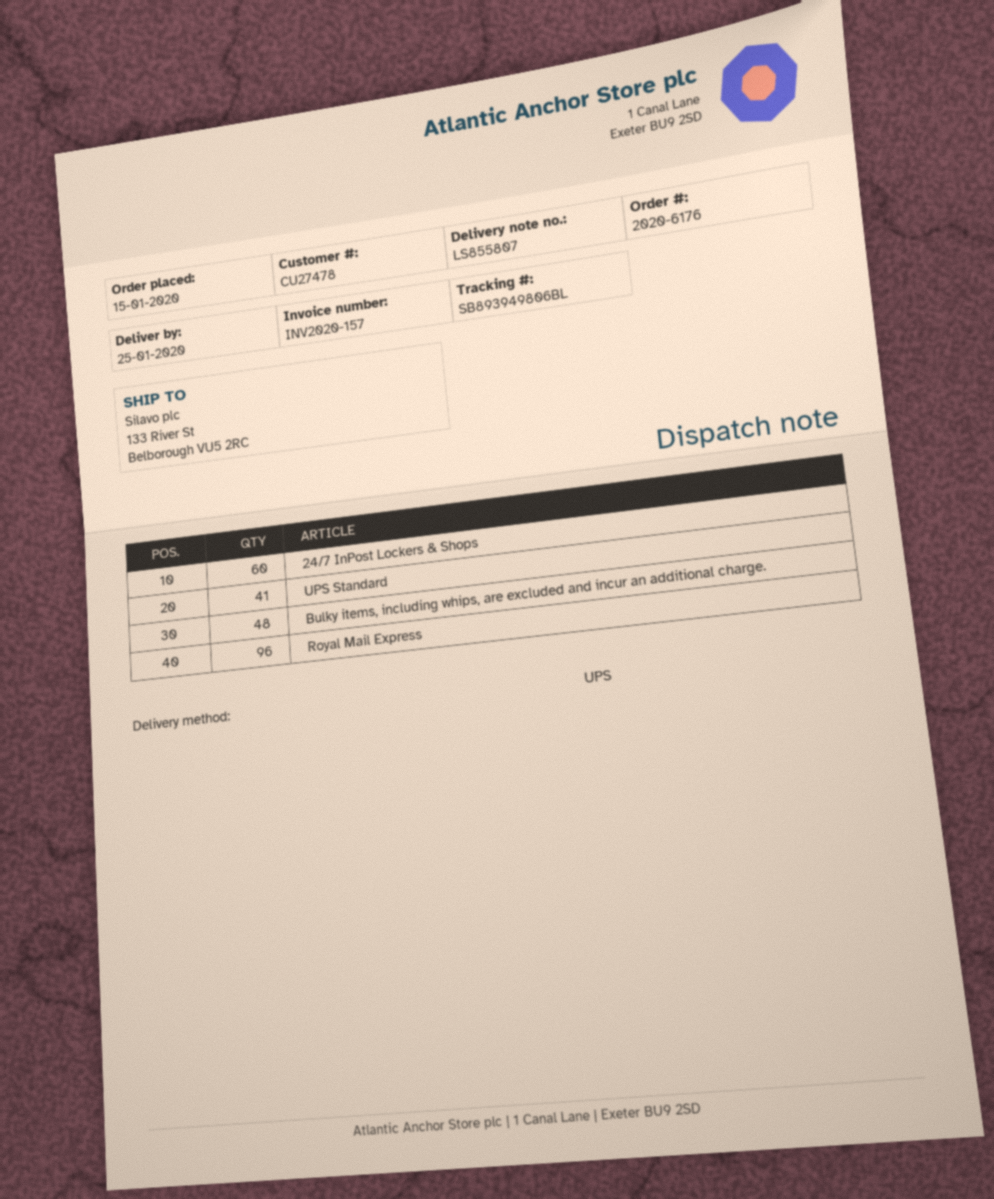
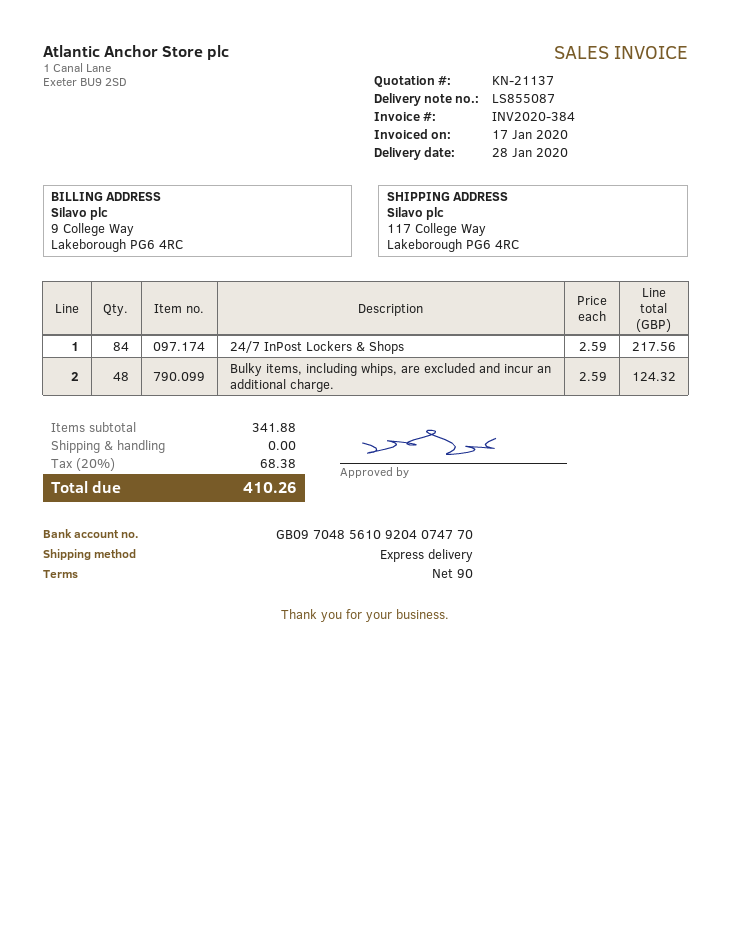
delivery note number: LS855807 -> LS855087
delivery date: 2020-01-25 -> 2020-01-28
invoice number: INV2020-157 -> INV2020-384
shipping method: UPS -> express
ship to: 133 River St, Belborough VU5 2RC -> 117 College Way, Lakeborough PG6 4RC
24/7 InPost Lockers & Shops: 60 -> 84
UPS Standard: 41 -> none
Royal Mail Express: 96 -> none

